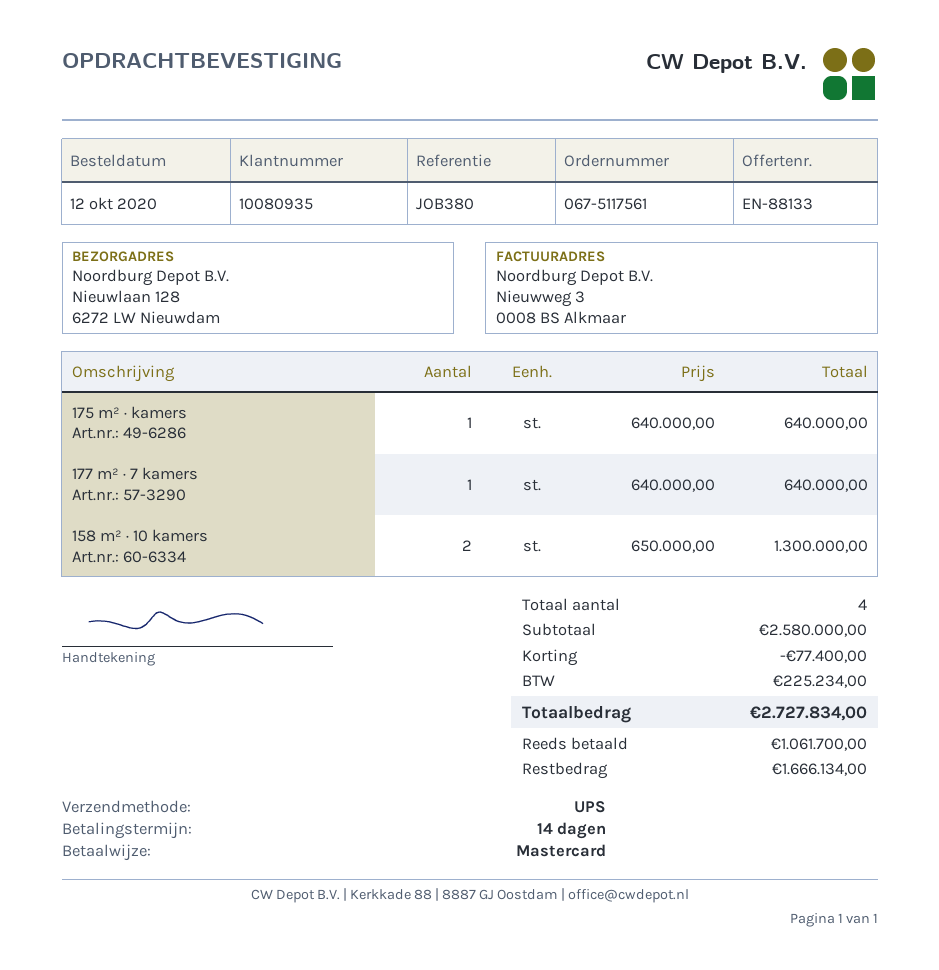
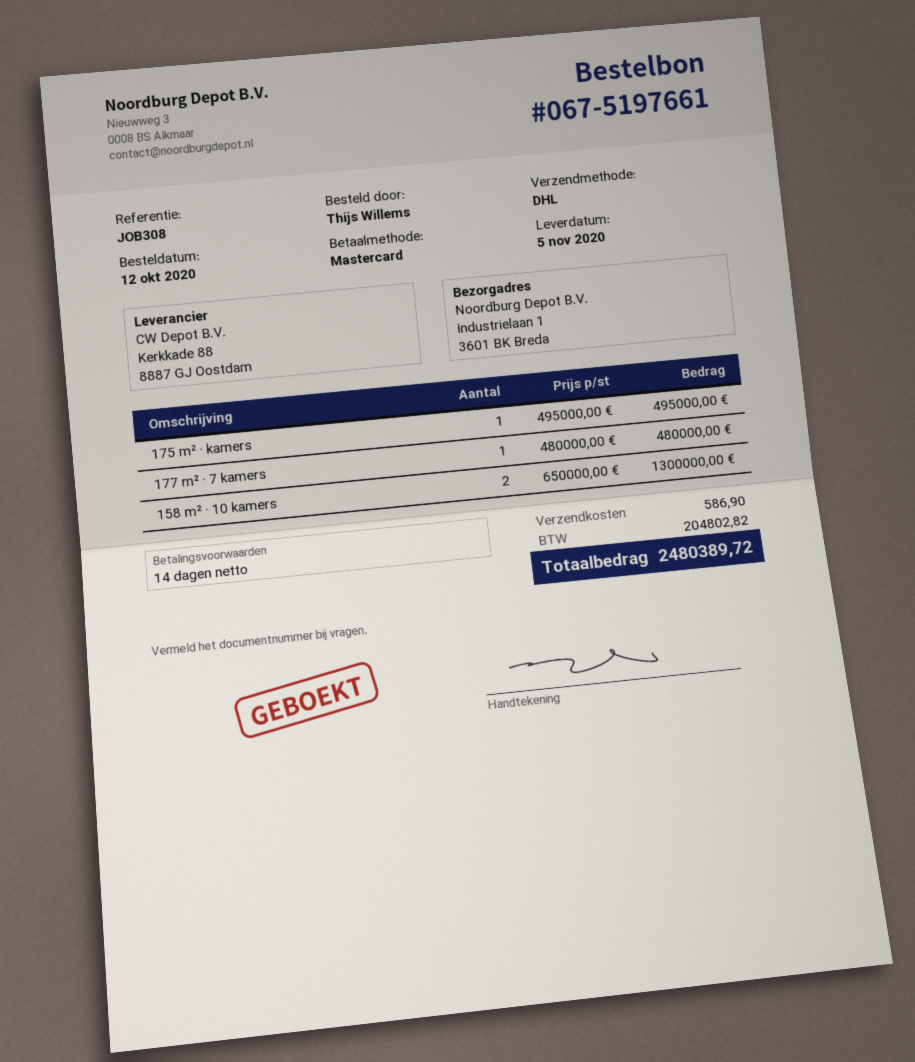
order number: 067-5117561 -> 067-5197661
reference: JOB380 -> JOB308
shipping method: UPS -> DHL
ship to: Nieuwlaan 128, 6272 LW Nieuwdam -> Industrielaan 1, 3601 BK Breda
175 m² · kamers: 1 x 640000.00 = 640000.00 -> 1 x 495000.00 = 495000.00
177 m² · 7 kamers: 1 x 640000.00 = 640000.00 -> 1 x 480000.00 = 480000.00
discount: 77400.00 -> none
shipping: none -> 586.90
tax: 225234.00 -> 204802.82
total: 2727834.00 -> 2480389.72

